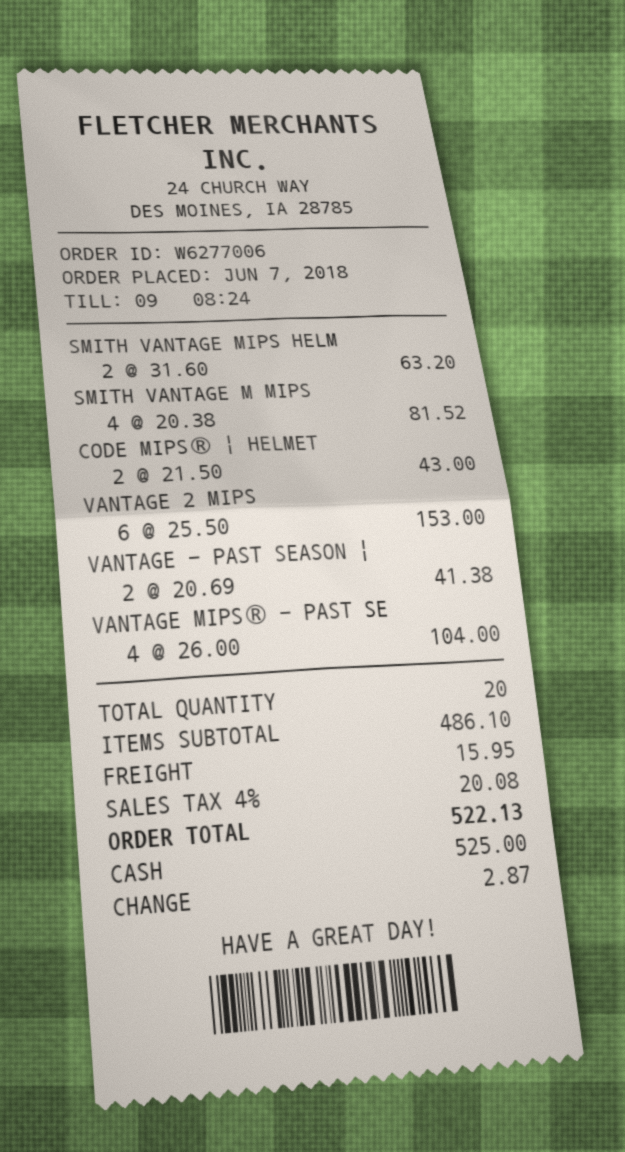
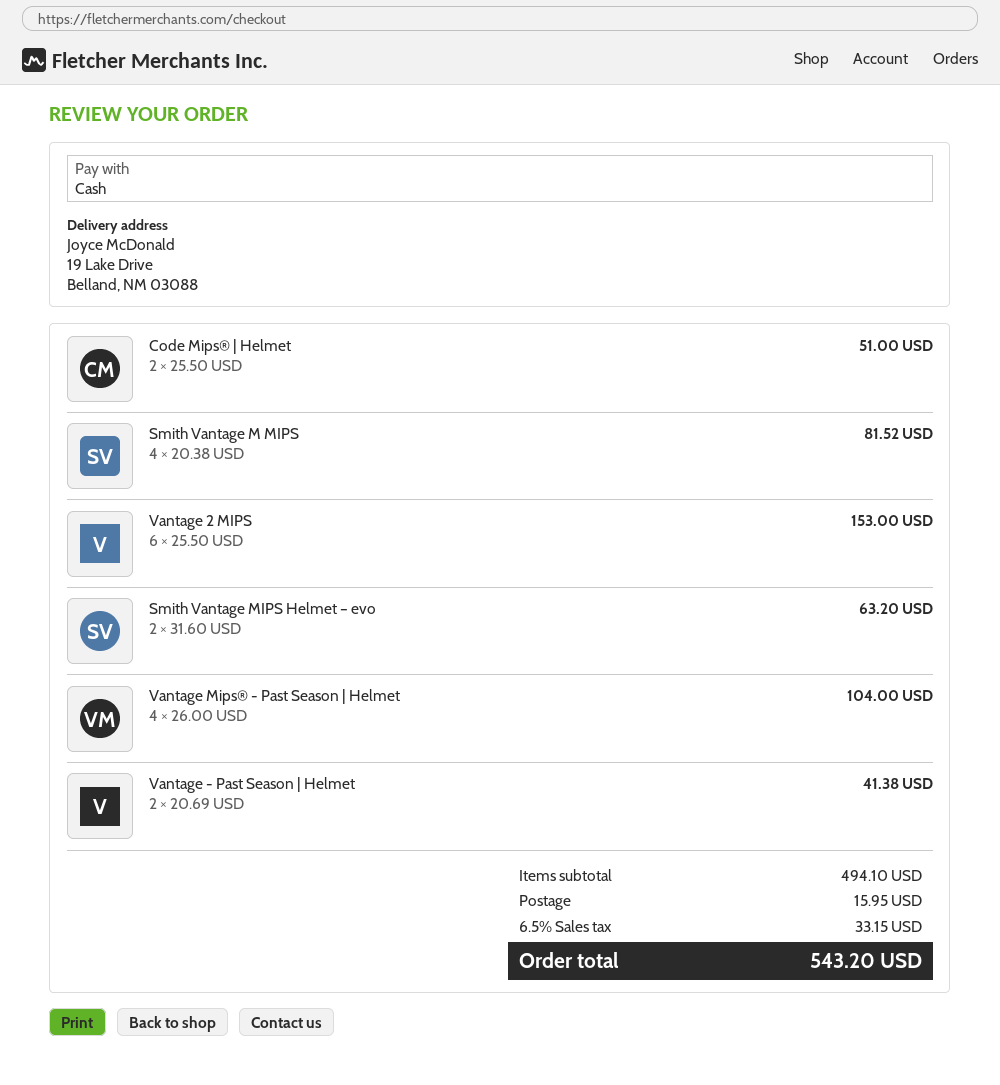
CODE MIPS® | HELMET: 2 x 21.50 = 43.00 -> 2 x 25.50 = 51.00
subtotal: 486.10 -> 494.10
tax: 4% = 20.08 -> 6.5% = 33.15
total: 522.13 -> 543.20

